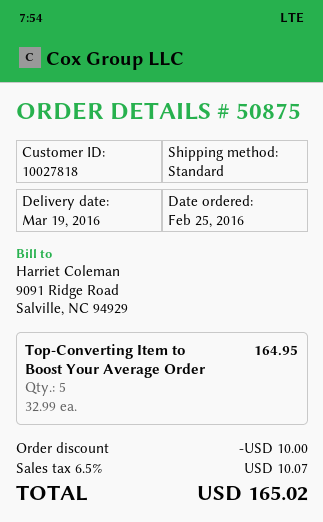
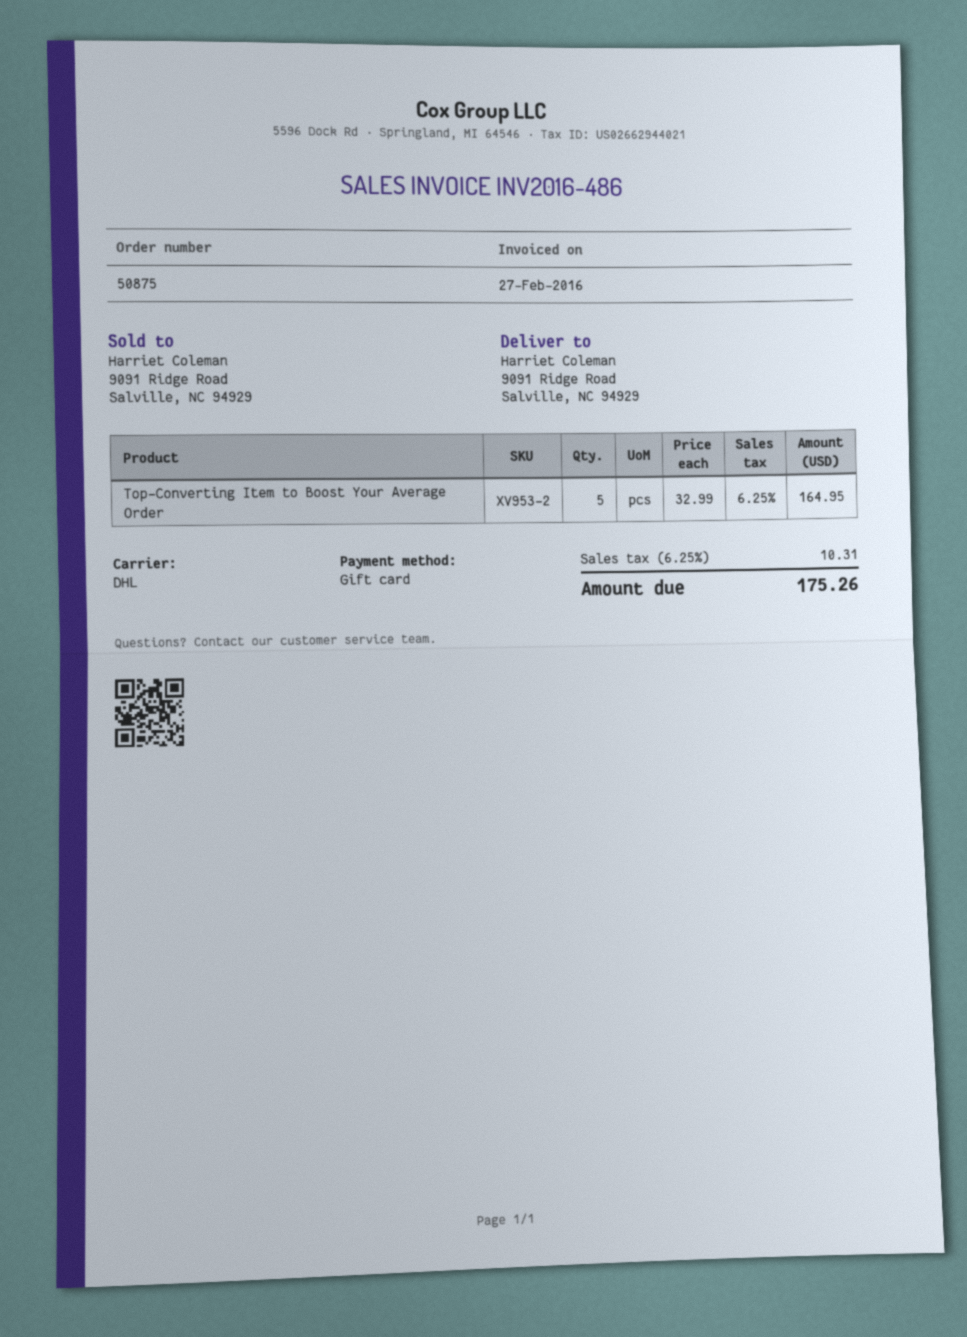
shipping method: standard -> DHL
discount: 10.00 -> none
tax: 6.5% = 10.07 -> 6.25% = 10.31
total: 165.02 -> 175.26

